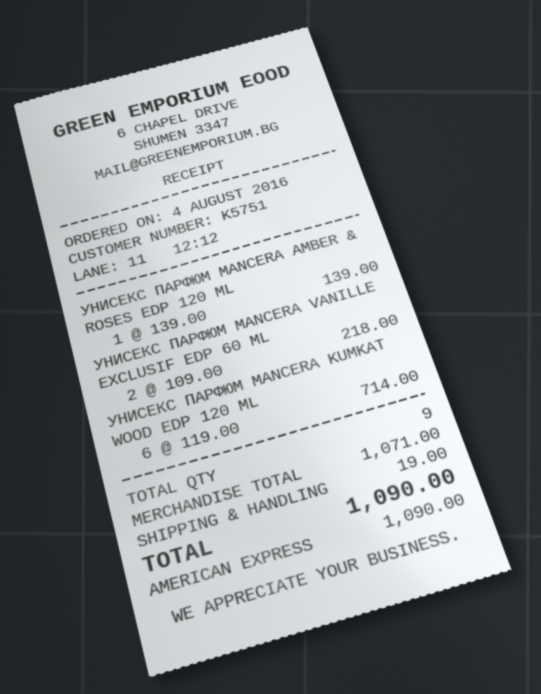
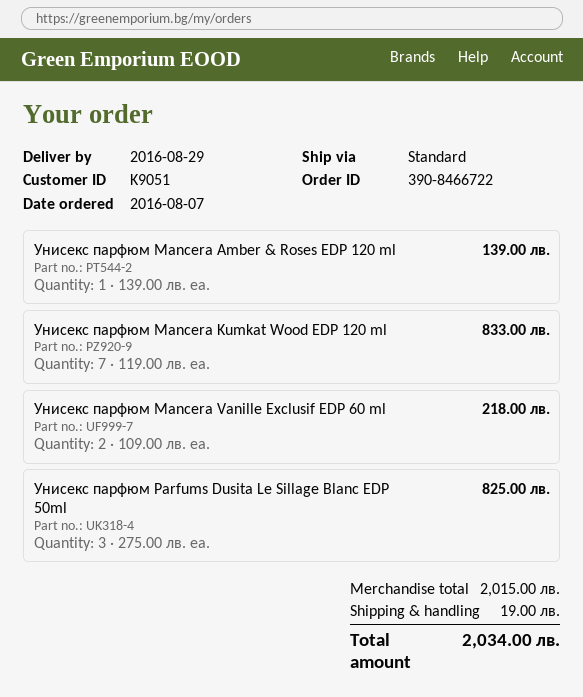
order date: 2016-08-04 -> 2016-08-07
customer number: K5751 -> K9051
УНИСЕКС ПАРФЮМ MANCERA KUMKAT WOOD EDP 120 ML: 6 x 119.00 = 714.00 -> 7 x 119.00 = 833.00
Унисекс парфюм Parfums Dusita Le Sillage Blanc EDP 50ml: none -> 3 x 275.00 = 825.00
subtotal: 1071.00 -> 2015.00
total: 1090.00 -> 2034.00

